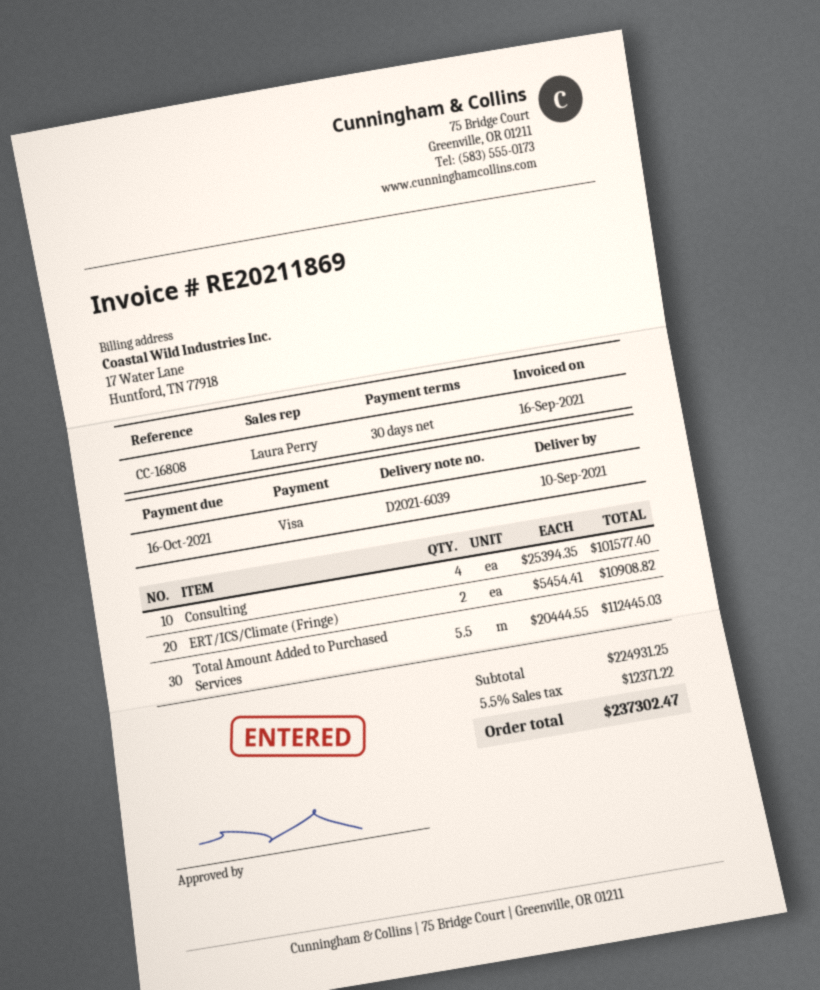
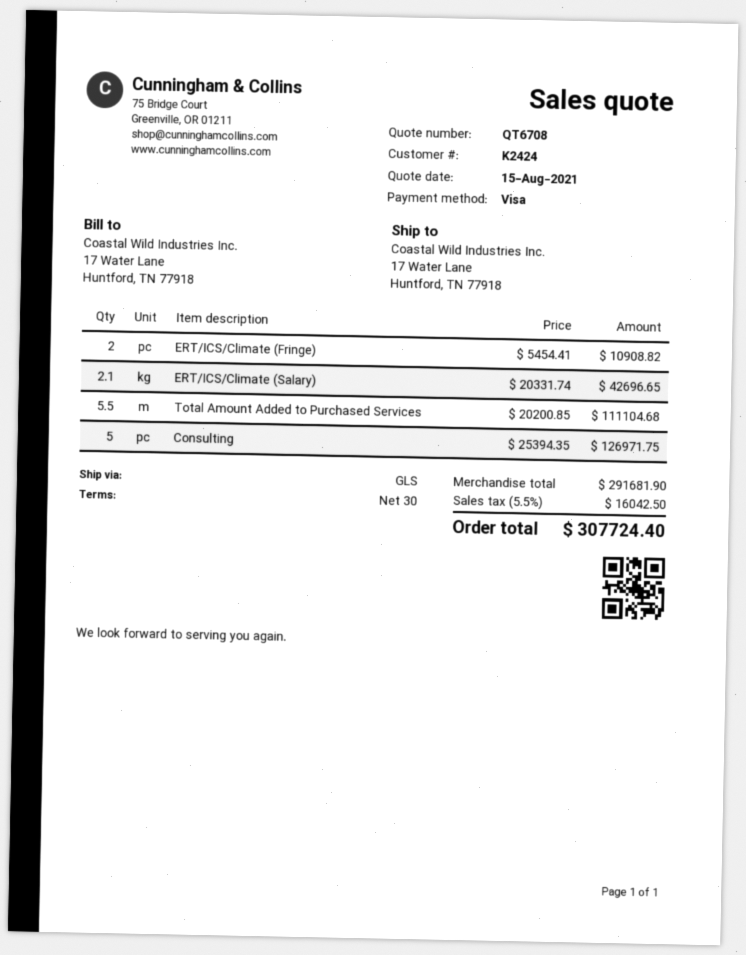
Consulting: 4 x 25394.35 = 101577.40 -> 5 x 25394.35 = 126971.75
Total Amount Added to Purchased Services: 5.5 x 20444.55 = 112445.03 -> 5.5 x 20200.85 = 111104.68
ERT/ICS/Climate (Salary): none -> 2.1 x 20331.74 = 42696.65
subtotal: 224931.25 -> 291681.90
tax: 5.5% = 12371.22 -> 5.5% = 16042.50
total: 237302.47 -> 307724.40

